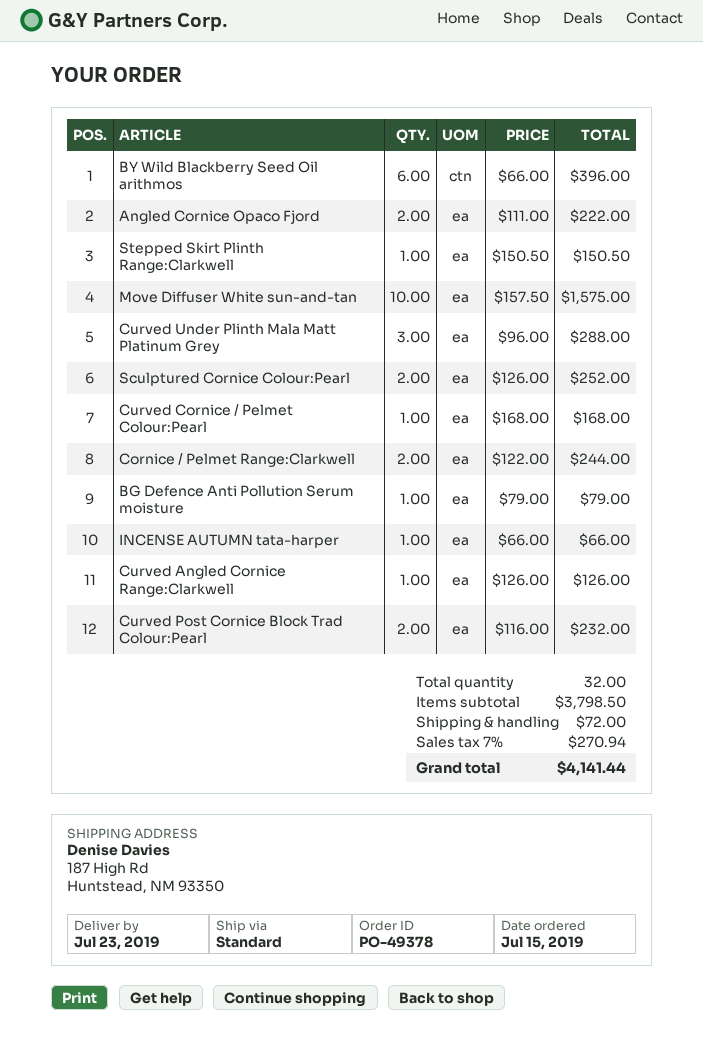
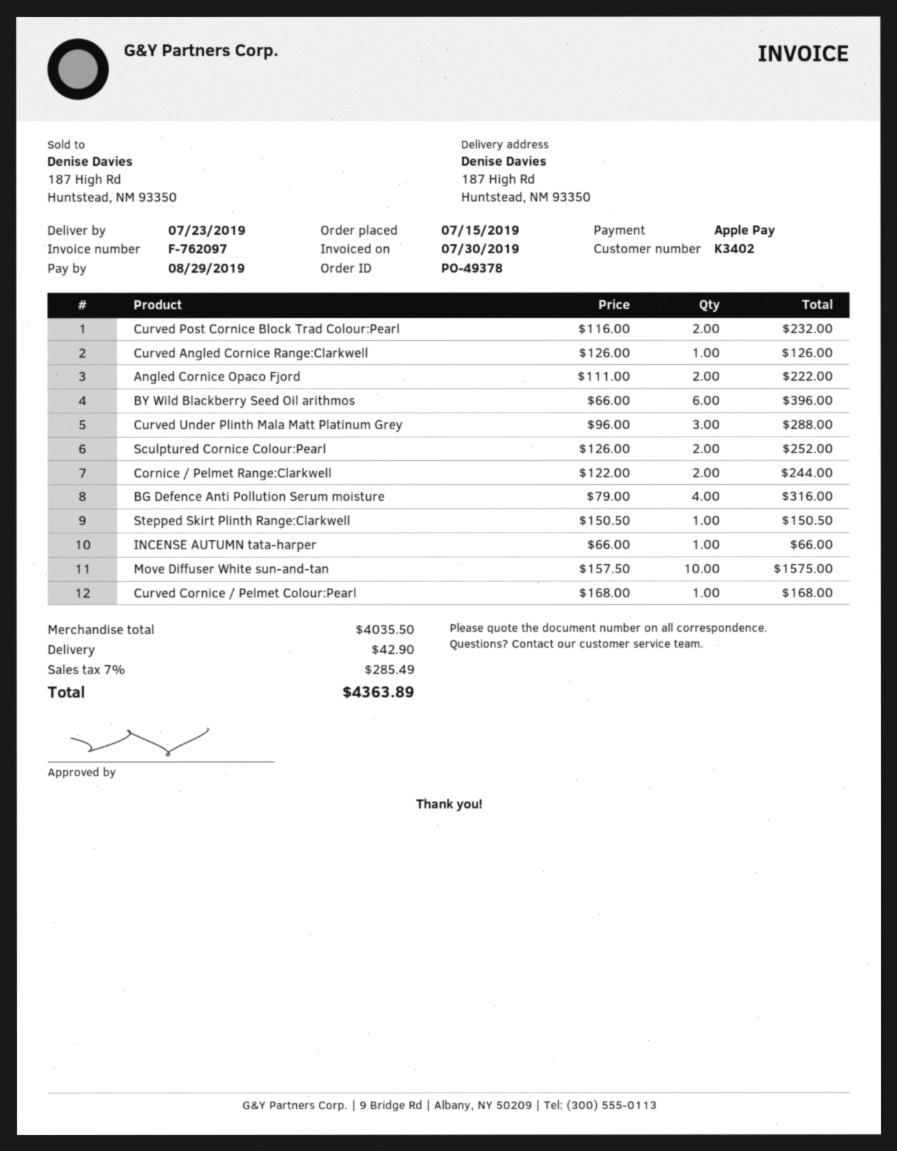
BG Defence Anti Pollution Serum moisture: 1 x 79.00 = 79.00 -> 4 x 79.00 = 316.00
subtotal: 3798.50 -> 4035.50
shipping: 72.00 -> 42.90
tax: 7% = 270.94 -> 7% = 285.49
total: 4141.44 -> 4363.89

